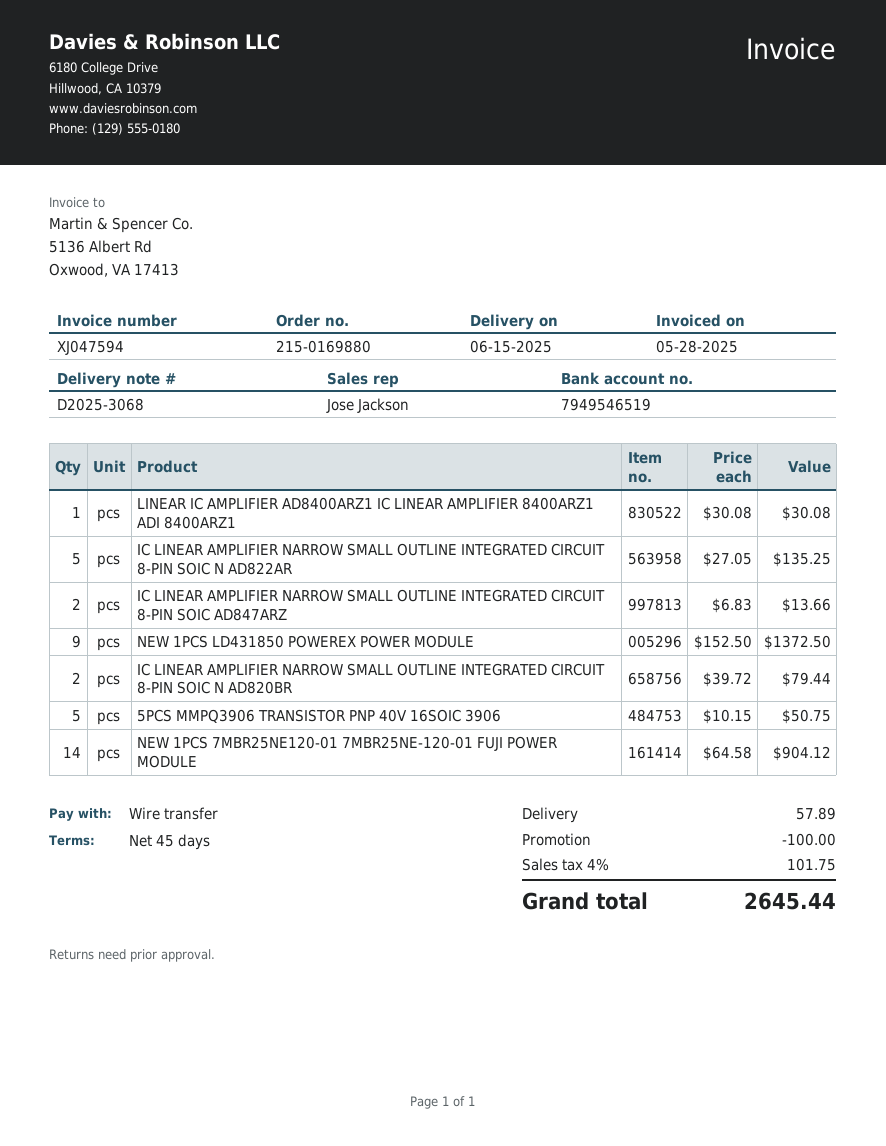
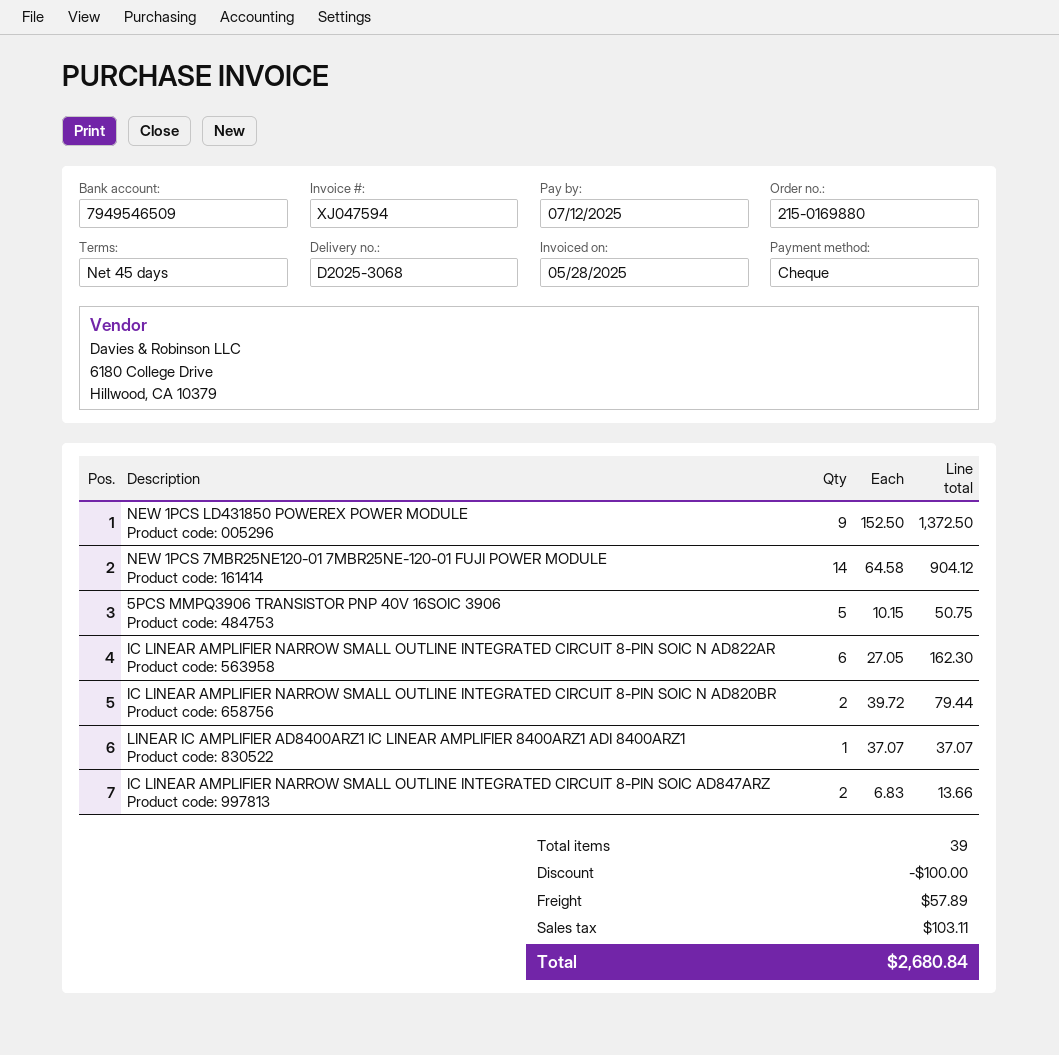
payment method: bank transfer -> cheque
bank account: 7949546519 -> 7949546509
LINEAR IC AMPLIFIER AD8400ARZ1 IC LINEAR AMPLIFIER 8400ARZ1 ADI 8400ARZ1: 1 x 30.08 = 30.08 -> 1 x 37.07 = 37.07
IC LINEAR AMPLIFIER NARROW SMALL OUTLINE INTEGRATED CIRCUIT 8-PIN SOIC N AD822AR: 5 x 27.05 = 135.25 -> 6 x 27.05 = 162.30
tax: 101.75 -> 103.11
total: 2645.44 -> 2680.84

